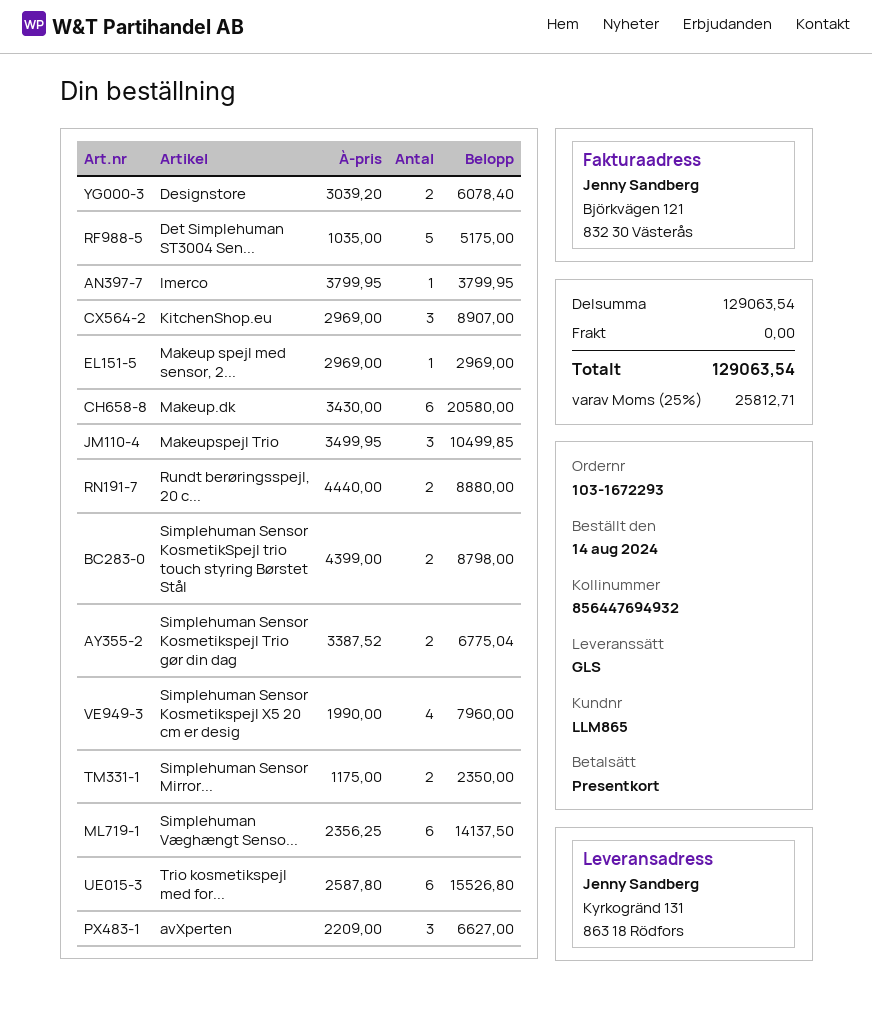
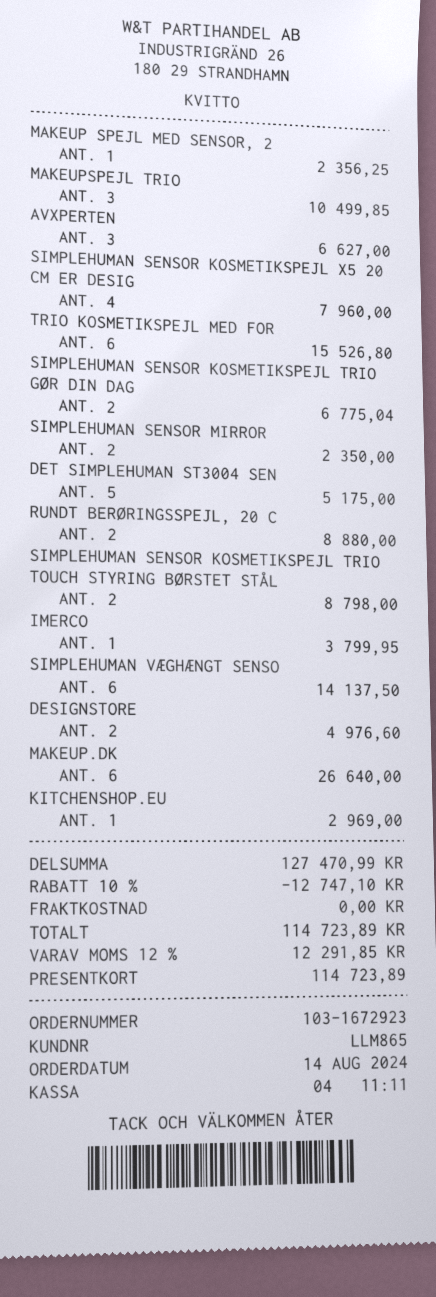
order number: 103-1672293 -> 103-1672923
Designstore: 2 for 6078.40 -> 2 for 4976.60
KitchenShop.eu: 3 for 8907.00 -> 1 for 2969.00
Makeup spejl med sensor, 2...: 1 for 2969.00 -> 1 for 2356.25
Makeup.dk: 6 for 20580.00 -> 6 for 26640.00
subtotal: 129063.54 -> 127470.99
discount: none -> 10% = 12747.10
tax: 25% = 25812.71 -> 12% = 12291.85
total: 129063.54 -> 114723.89

